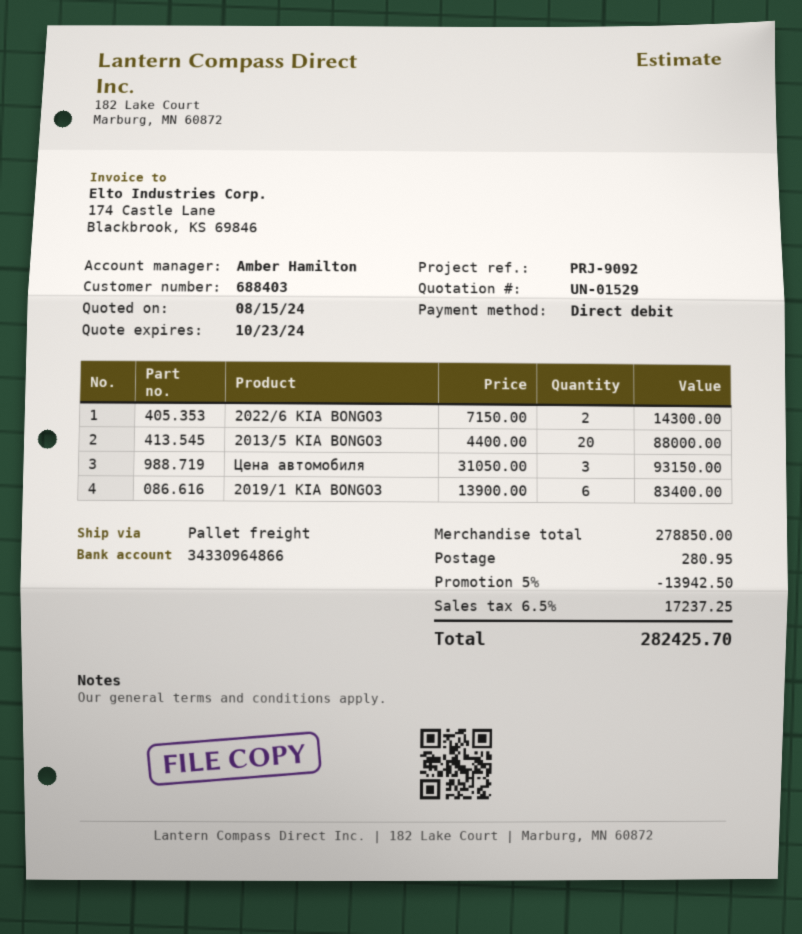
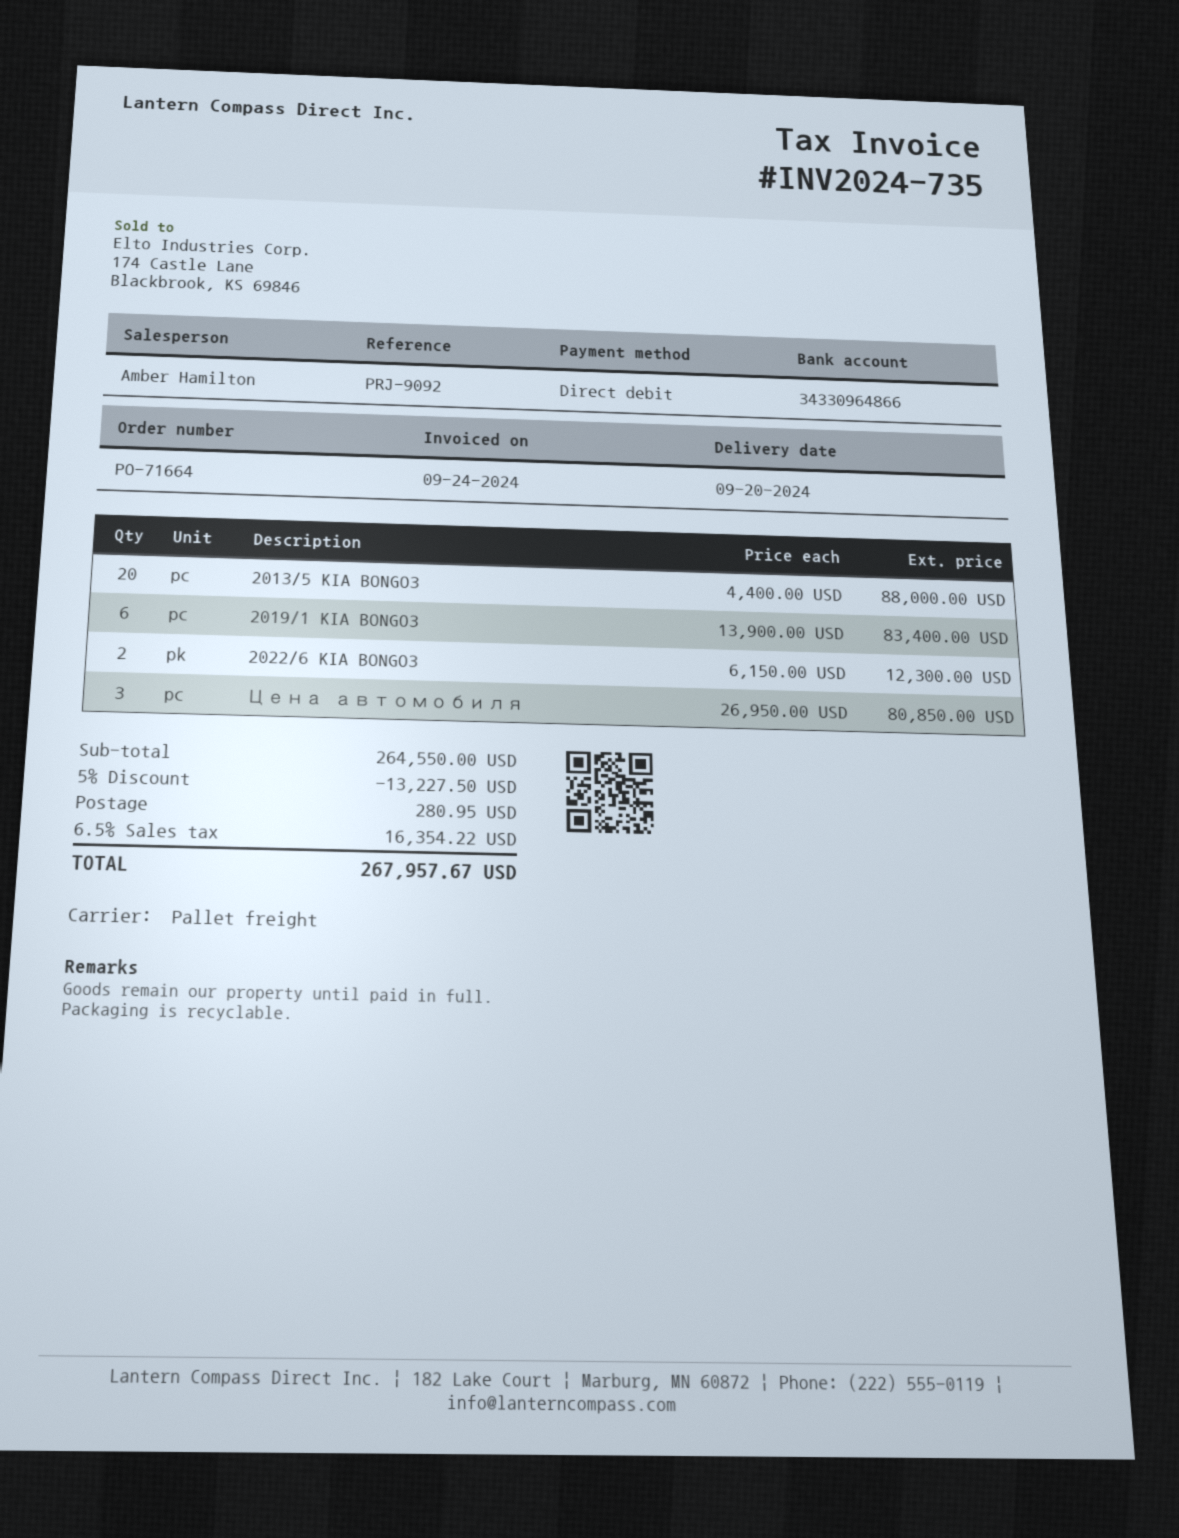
2022/6 KIA BONGO3: 2 x 7150.00 = 14300.00 -> 2 x 6150.00 = 12300.00
Цена автомобиля: 3 x 31050.00 = 93150.00 -> 3 x 26950.00 = 80850.00
subtotal: 278850.00 -> 264550.00
discount: 5% = 13942.50 -> 5% = 13227.50
tax: 6.5% = 17237.25 -> 6.5% = 16354.22
total: 282425.70 -> 267957.67

